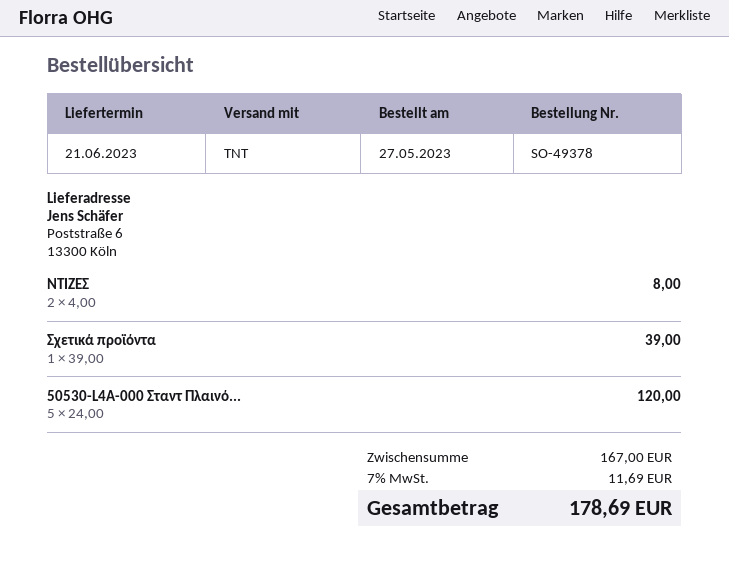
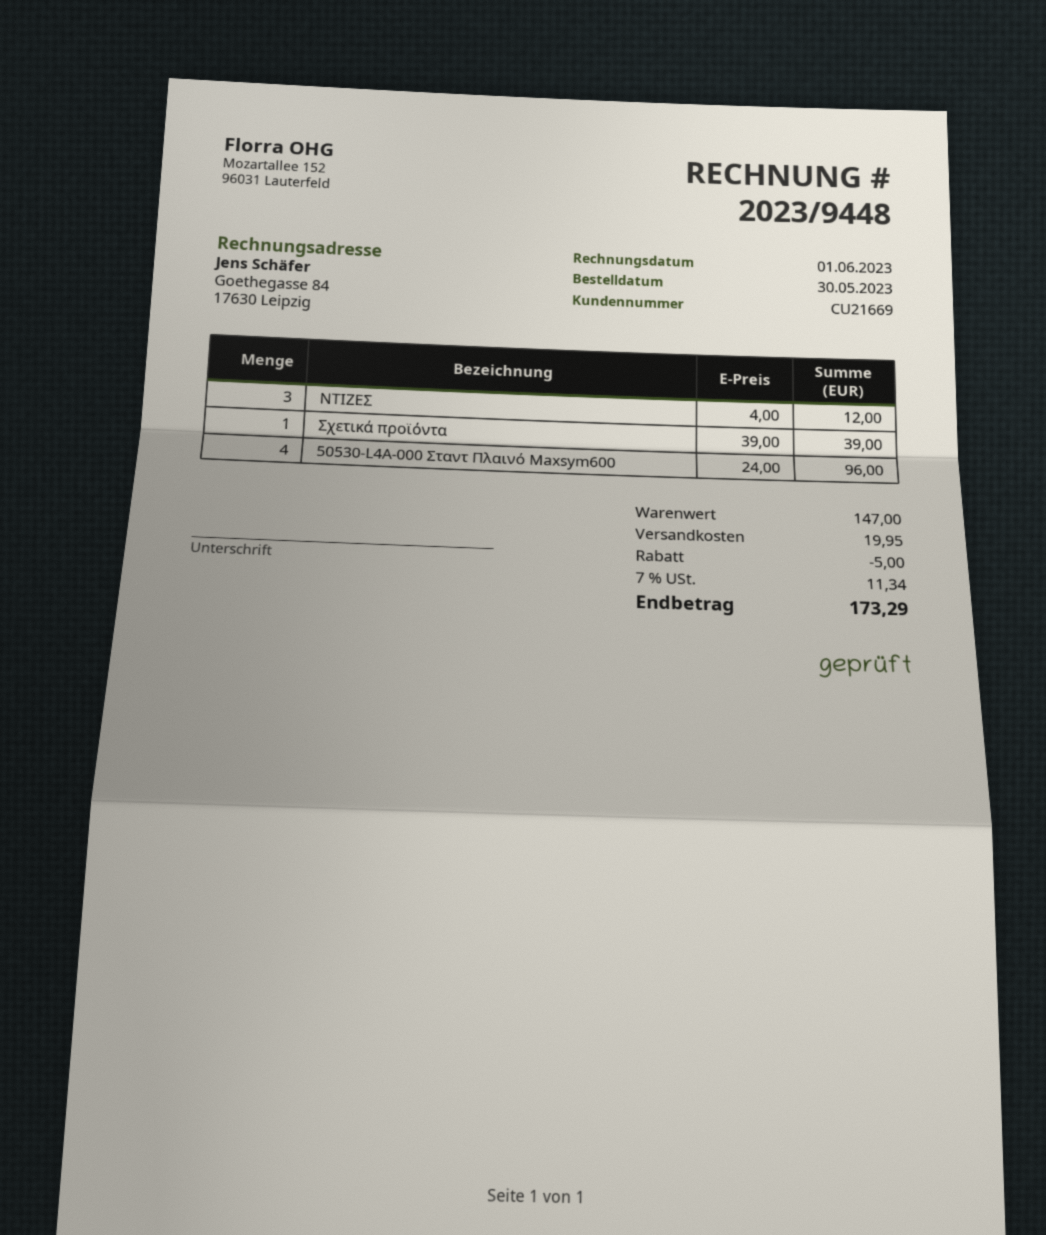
order date: 2023-05-27 -> 2023-05-30
ΝΤΙΖΕΣ: 2 x 4.00 = 8.00 -> 3 x 4.00 = 12.00
50530-L4A-000 Σταντ Πλαινό...: 5 x 24.00 = 120.00 -> 4 x 24.00 = 96.00
subtotal: 167.00 -> 147.00
discount: none -> 5.00
shipping: none -> 19.95
tax: 7% = 11.69 -> 7% = 11.34
total: 178.69 -> 173.29

